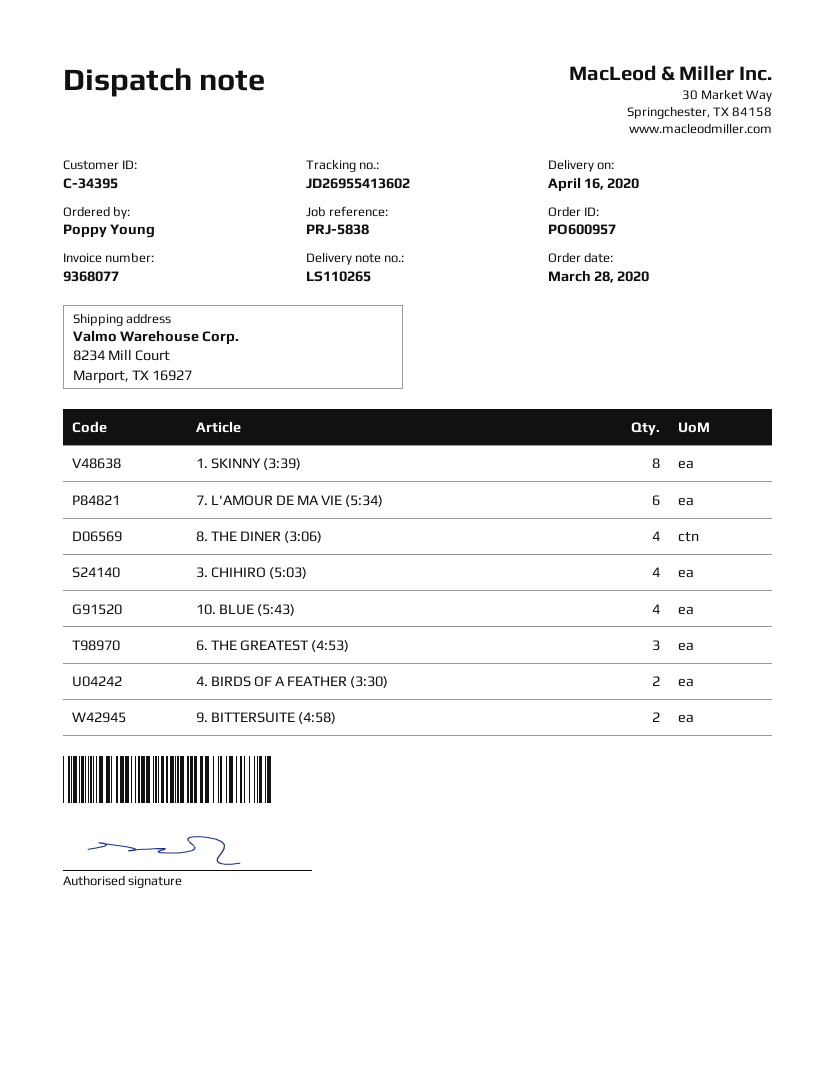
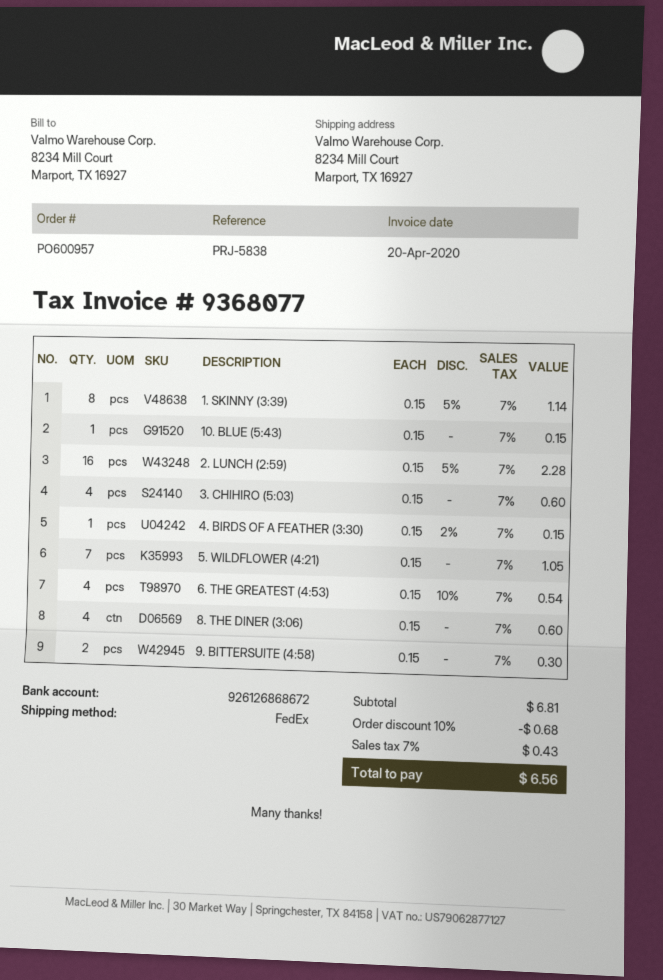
7. L'AMOUR DE MA VIE (5:34): 6 -> none
10. BLUE (5:43): 4 -> 1
6. THE GREATEST (4:53): 3 -> 4
4. BIRDS OF A FEATHER (3:30): 2 -> 1
2. LUNCH (2:59): none -> 16
5. WILDFLOWER (4:21): none -> 7

